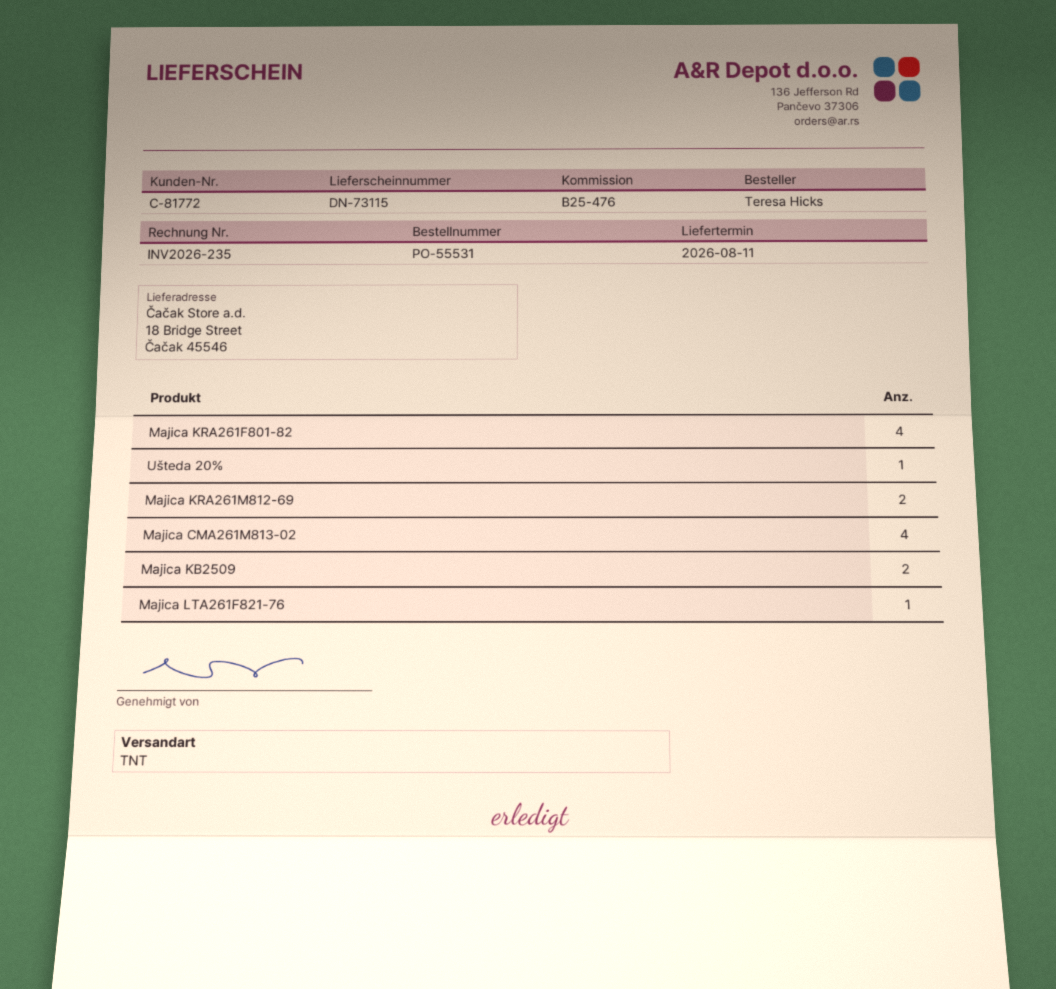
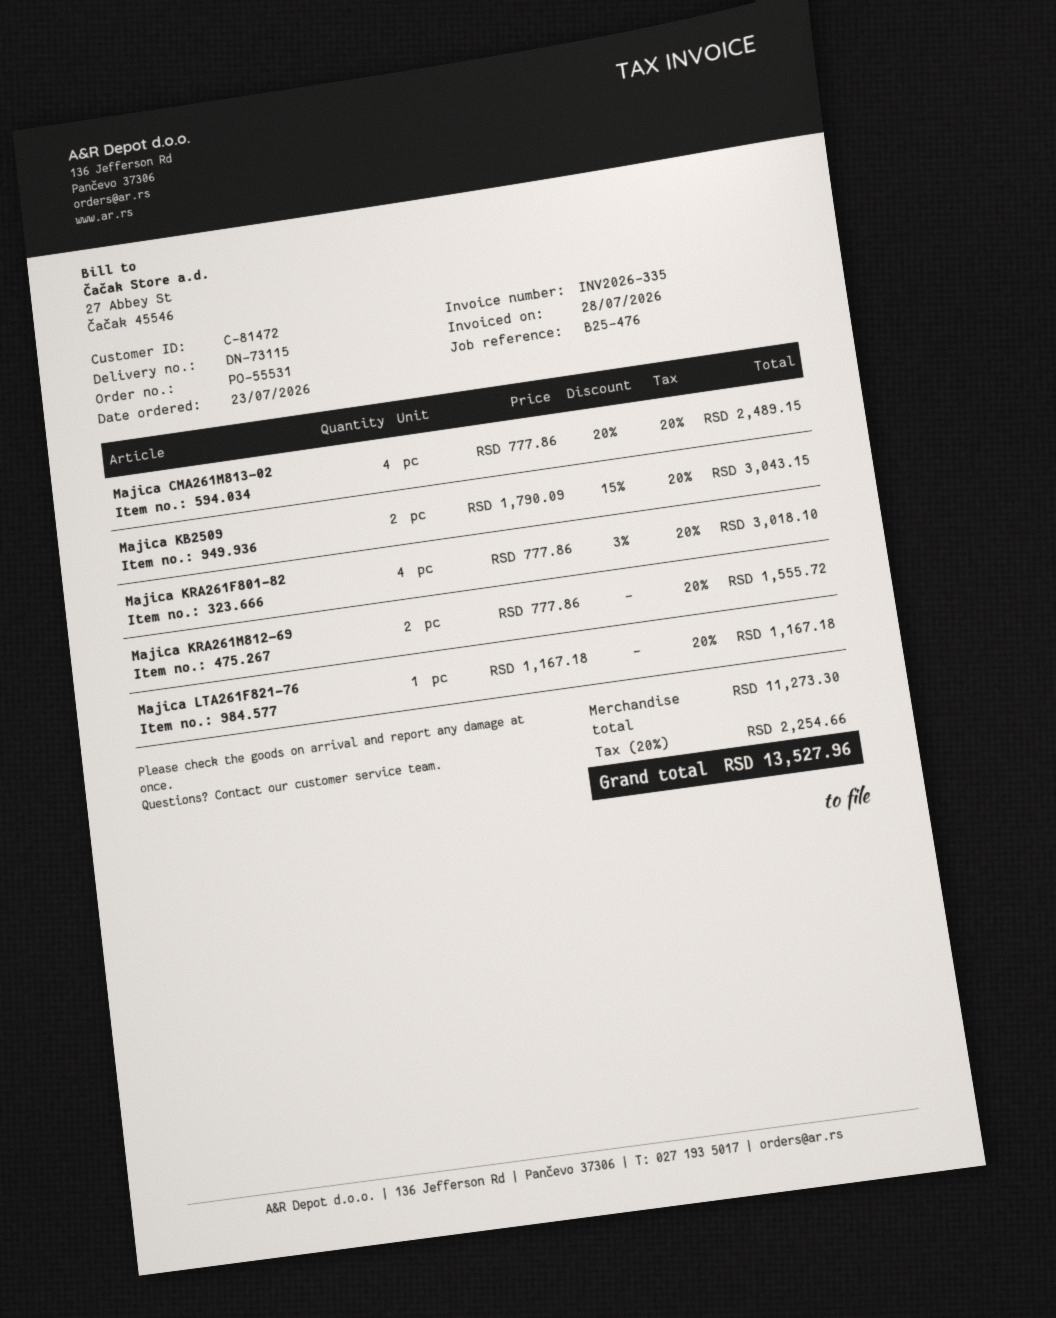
invoice number: INV2026-235 -> INV2026-335
customer number: C-81772 -> C-81472
Ušteda 20%: 1 -> none

